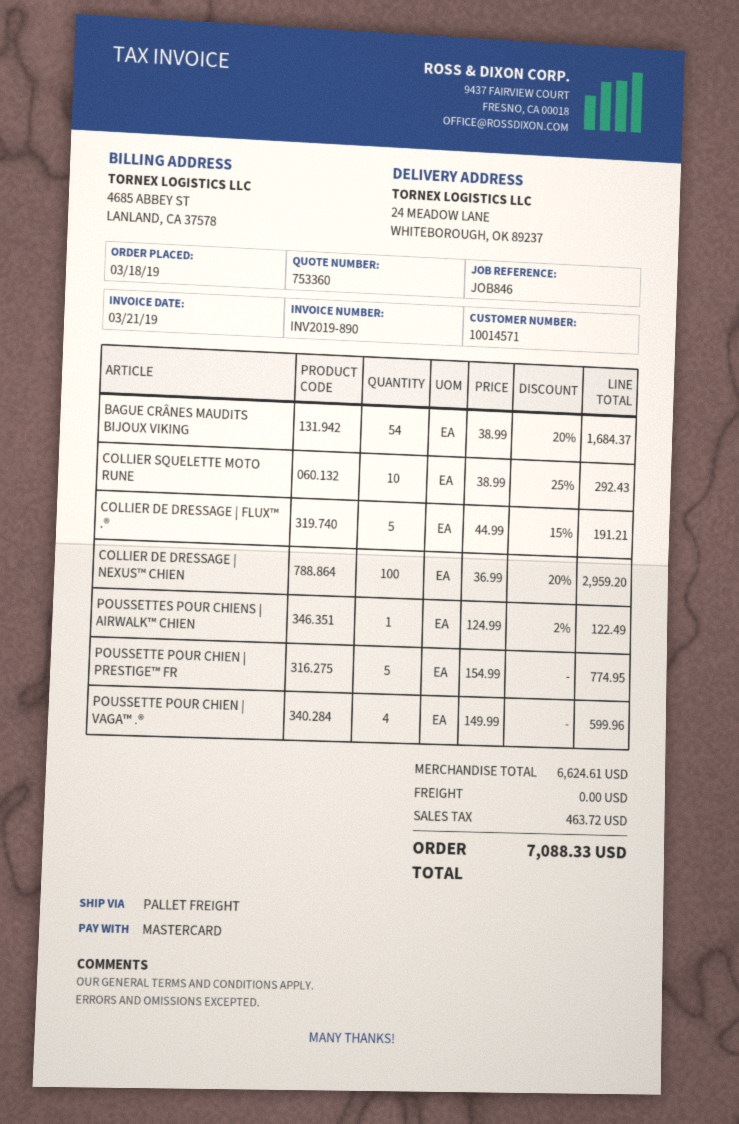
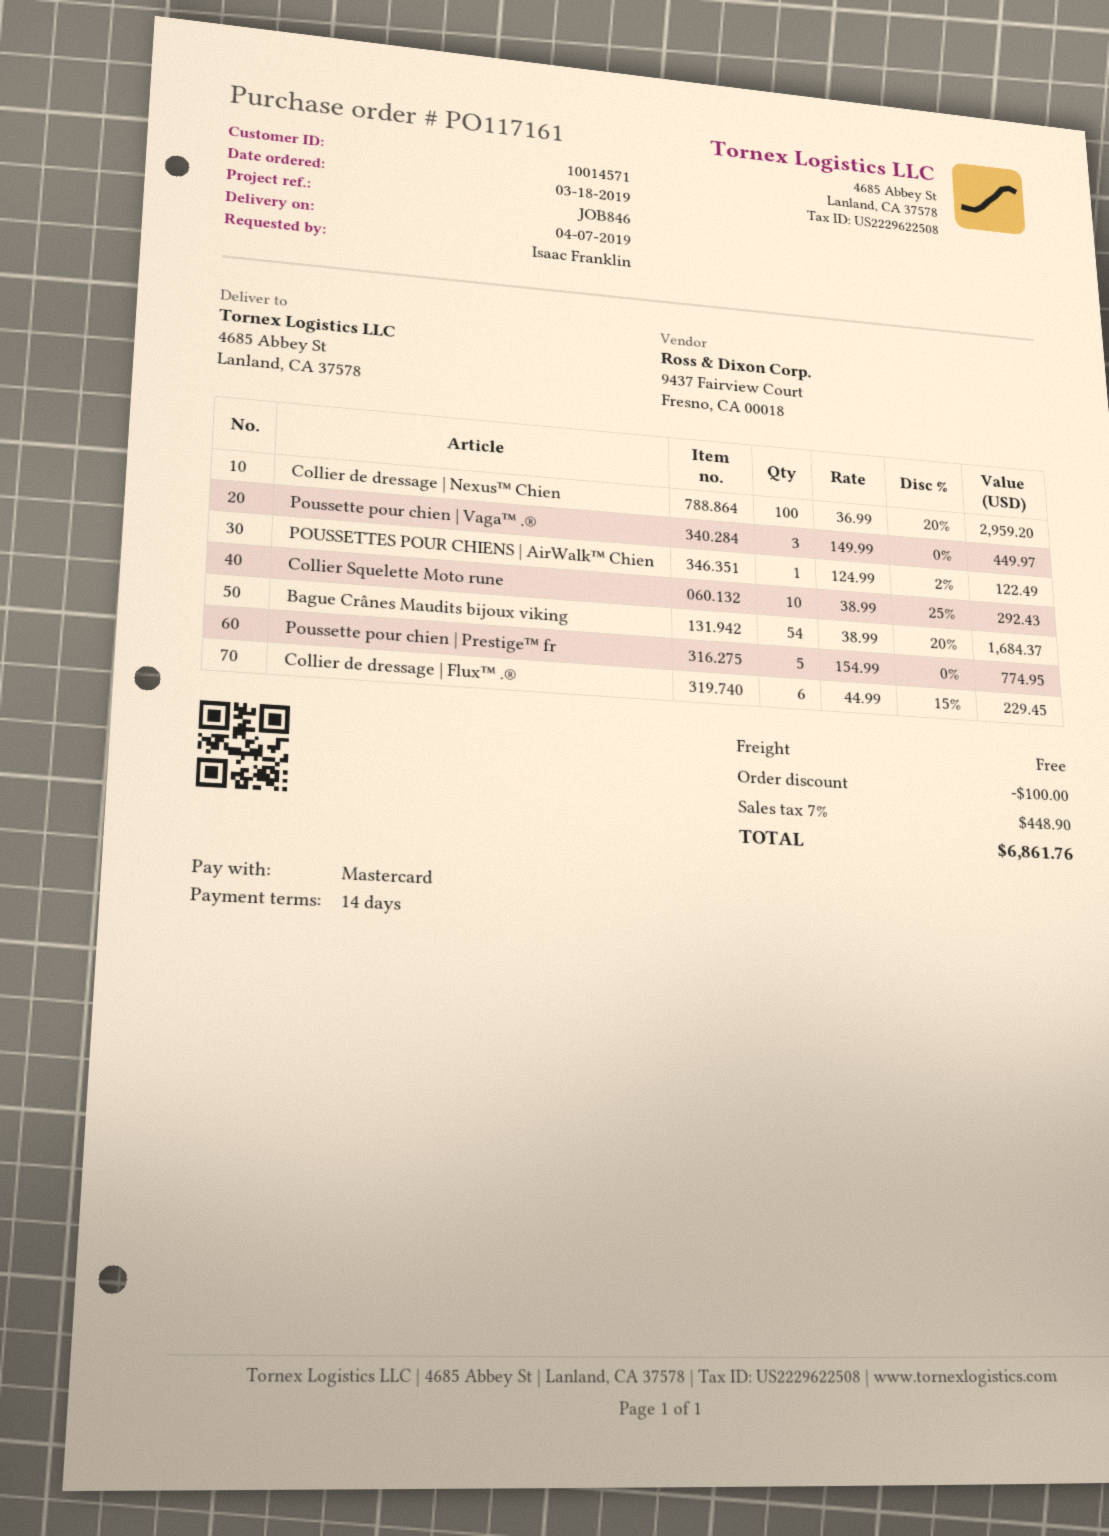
ship to: 24 MEADOW LANE, WHITEBOROUGH, OK 89237 -> 4685 Abbey St, Lanland, CA 37578
COLLIER DE DRESSAGE | FLUX™ .®: 5 x 44.99 - 15% = 191.21 -> 6 x 44.99 - 15% = 229.45
POUSSETTE POUR CHIEN | VAGA™ .®: 4 x 149.99 = 599.96 -> 3 x 149.99 = 449.97
discount: none -> 100.00
tax: 463.72 -> 448.90
total: 7088.33 -> 6861.76

